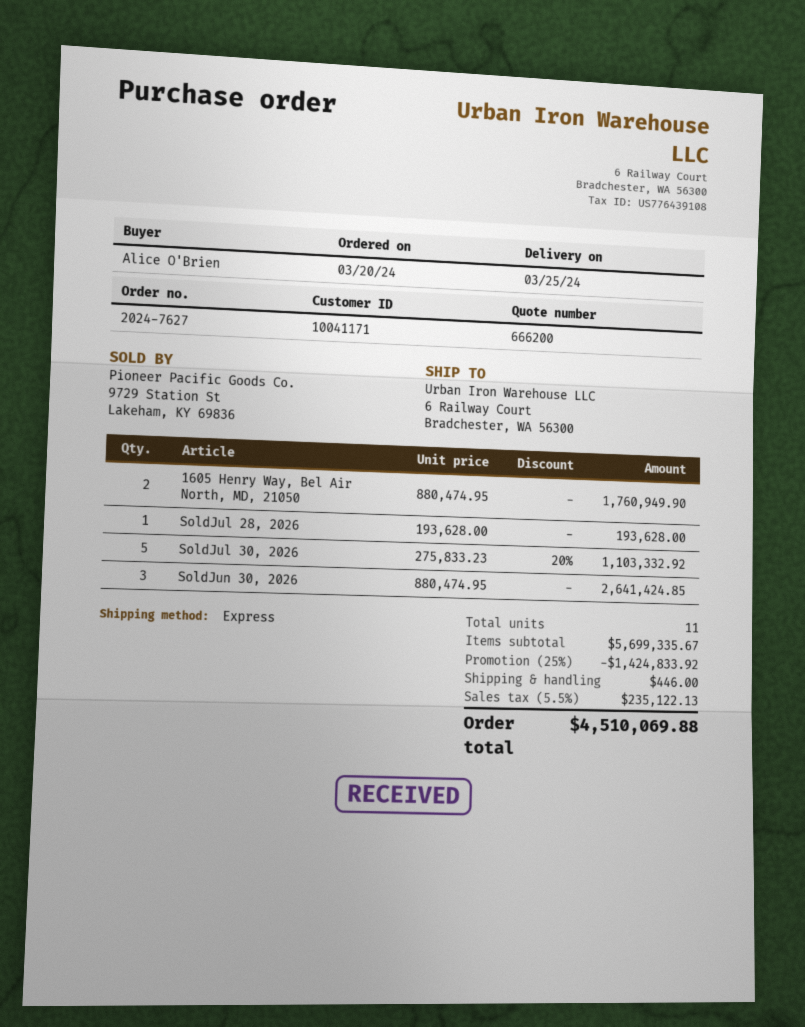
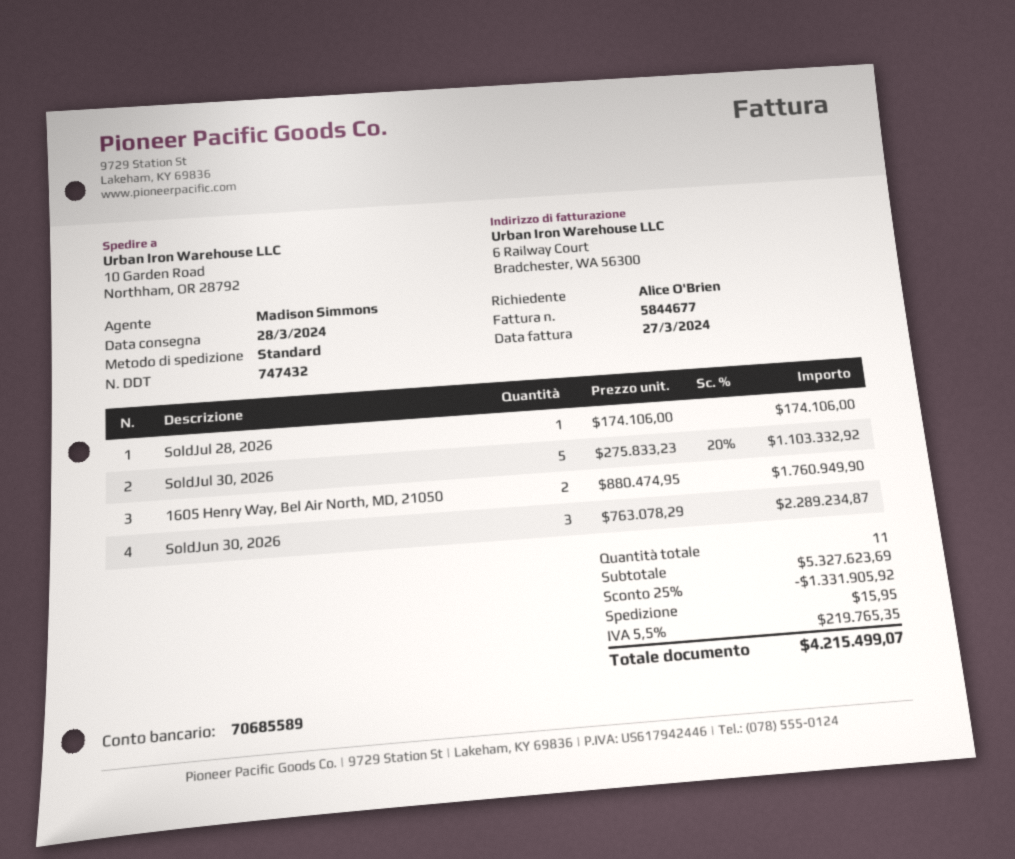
delivery date: 2024-03-25 -> 2024-03-28
shipping method: express -> standard
ship to: 6 Railway Court, Bradchester, WA 56300 -> 10 Garden Road, Northham, OR 28792
SoldJul 28, 2026: 1 x 193628.00 = 193628.00 -> 1 x 174106.00 = 174106.00
SoldJun 30, 2026: 3 x 880474.95 = 2641424.85 -> 3 x 763078.29 = 2289234.87
subtotal: 5699335.67 -> 5327623.69
discount: 25% = 1424833.92 -> 25% = 1331905.92
shipping: 446.00 -> 15.95
tax: 5.5% = 235122.13 -> 5.5% = 219765.35
total: 4510069.88 -> 4215499.07

